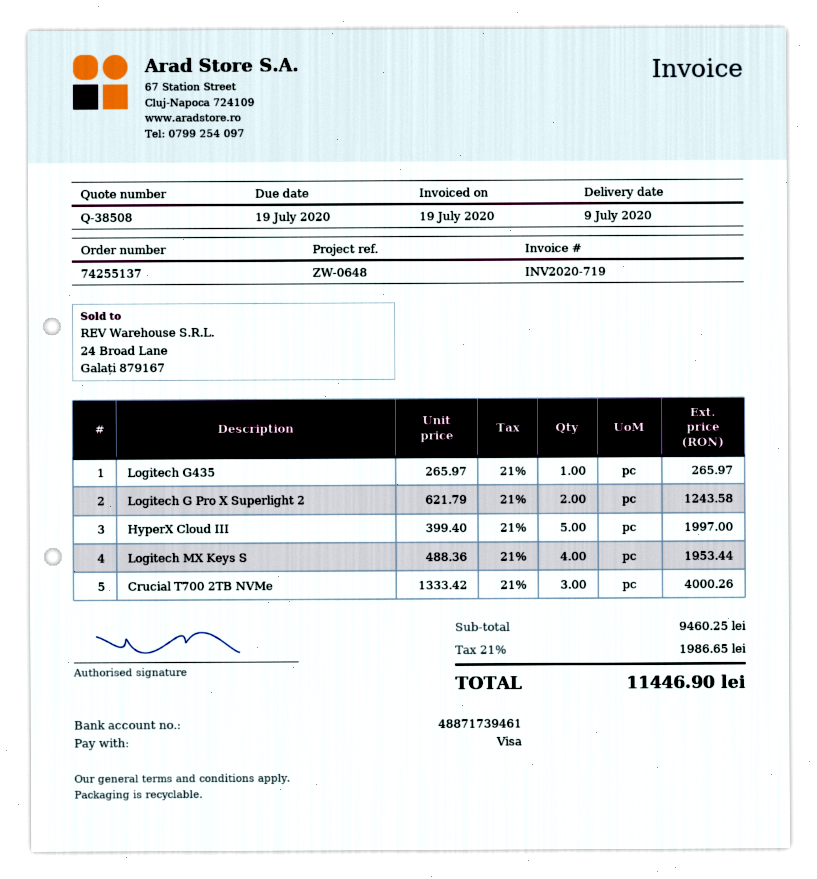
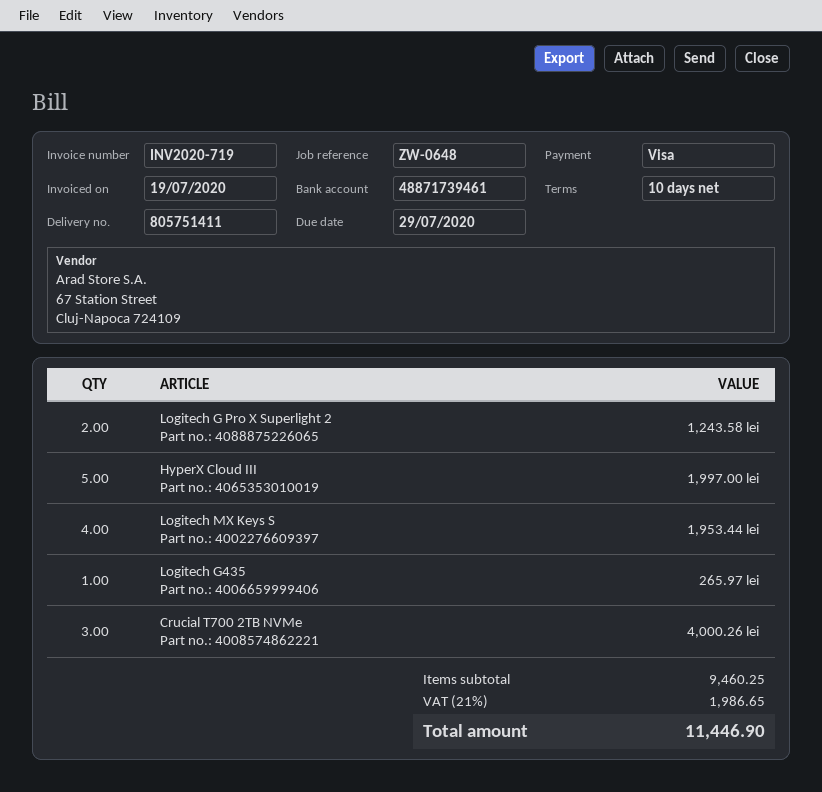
due date: 2020-07-19 -> 2020-07-29

